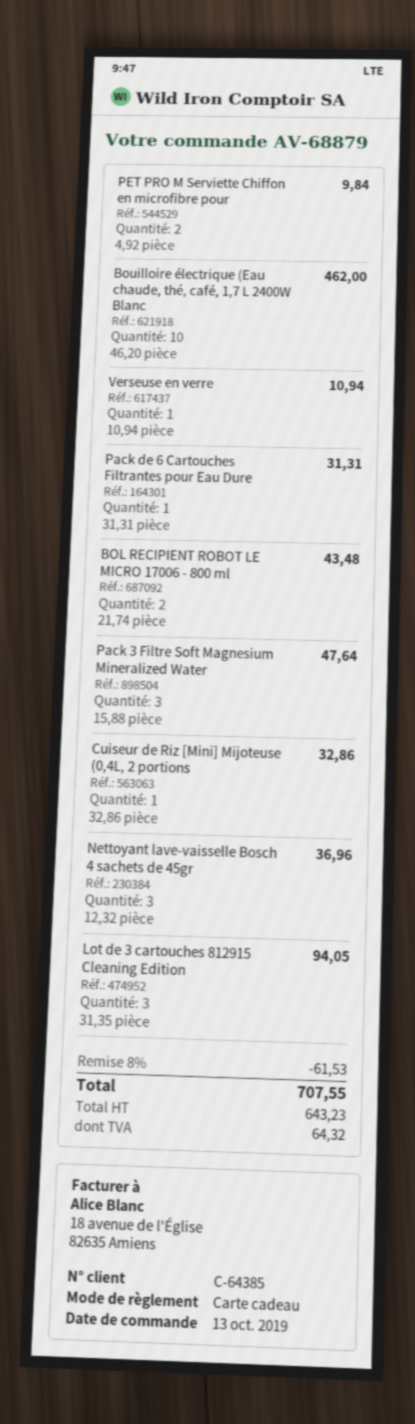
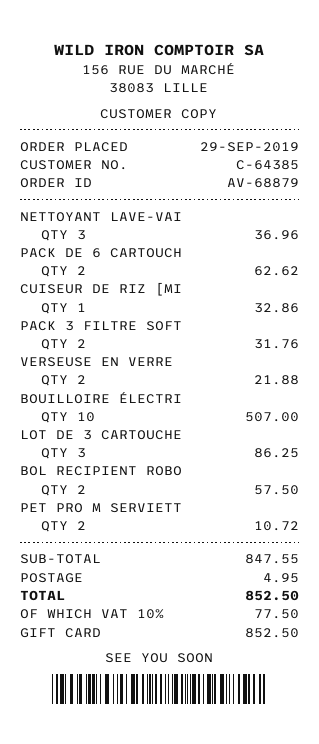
order date: 2019-10-13 -> 2019-09-29
PET PRO M Serviette Chiffon en microfibre pour: 2 for 9.84 -> 2 for 10.72
Bouilloire électrique (Eau chaude, thé, café, 1,7 L 2400W Blanc: 10 for 462.00 -> 10 for 507.00
Verseuse en verre: 1 for 10.94 -> 2 for 21.88
Pack de 6 Cartouches Filtrantes pour Eau Dure: 1 for 31.31 -> 2 for 62.62
BOL RECIPIENT ROBOT LE MICRO 17006 - 800 ml: 2 for 43.48 -> 2 for 57.50
Pack 3 Filtre Soft Magnesium Mineralized Water: 3 for 47.64 -> 2 for 31.76
Lot de 3 cartouches 812915 Cleaning Edition: 3 for 94.05 -> 3 for 86.25
discount: 8% = 61.53 -> none
shipping: none -> 4.95
tax: 64.32 -> 77.50
total: 707.55 -> 852.50

